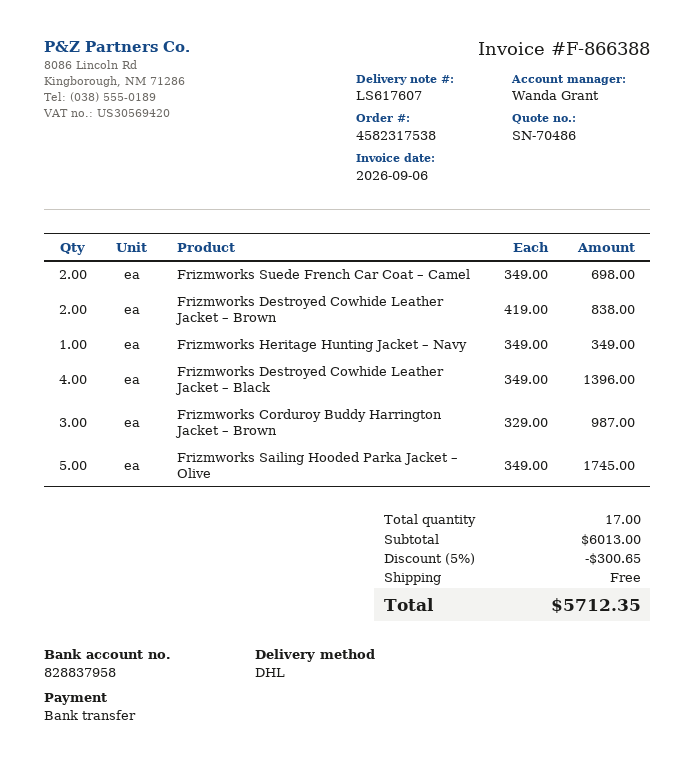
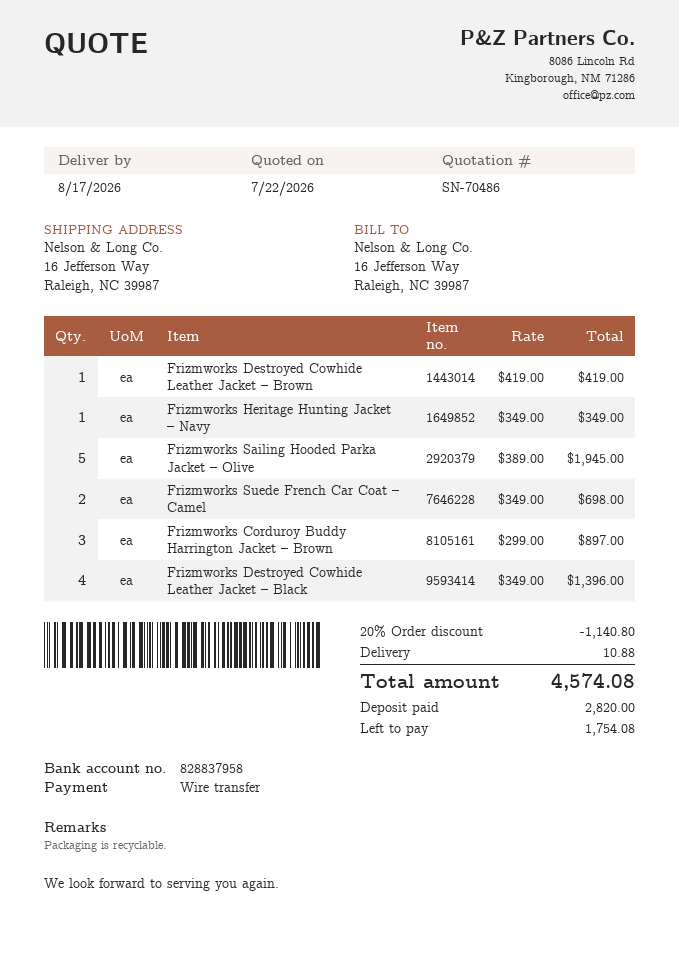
Frizmworks Destroyed Cowhide Leather Jacket – Brown: 2 x 419.00 = 838.00 -> 1 x 419.00 = 419.00
Frizmworks Corduroy Buddy Harrington Jacket – Brown: 3 x 329.00 = 987.00 -> 3 x 299.00 = 897.00
Frizmworks Sailing Hooded Parka Jacket – Olive: 5 x 349.00 = 1745.00 -> 5 x 389.00 = 1945.00
discount: 5% = 300.65 -> 20% = 1140.80
shipping: 0.00 -> 10.88
total: 5712.35 -> 4574.08

